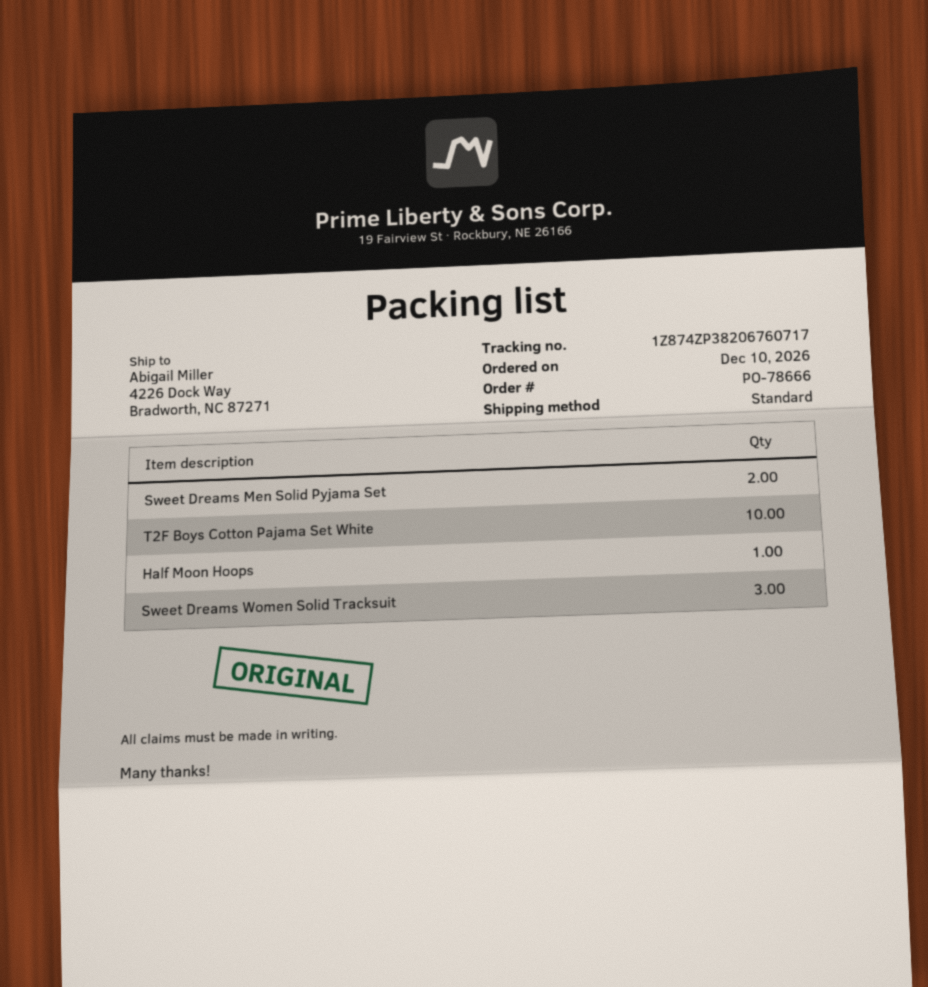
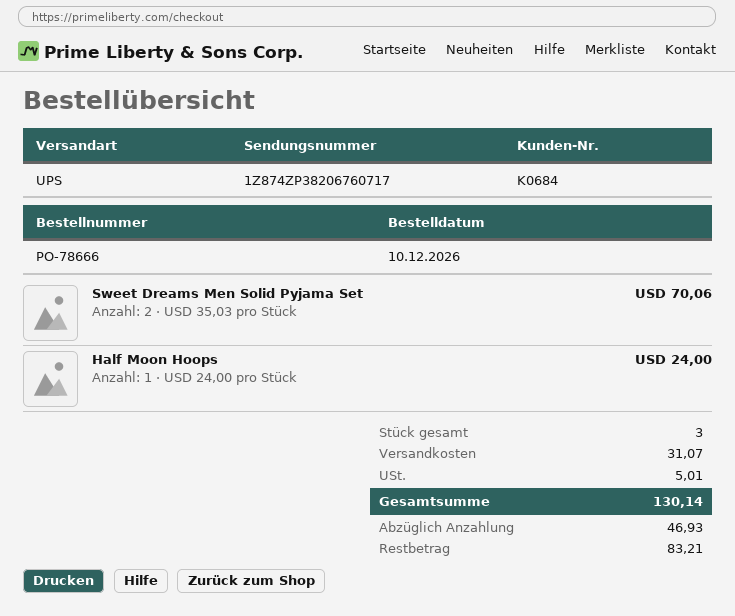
shipping method: standard -> UPS
T2F Boys Cotton Pajama Set White: 10 -> none
Sweet Dreams Women Solid Tracksuit: 3 -> none

